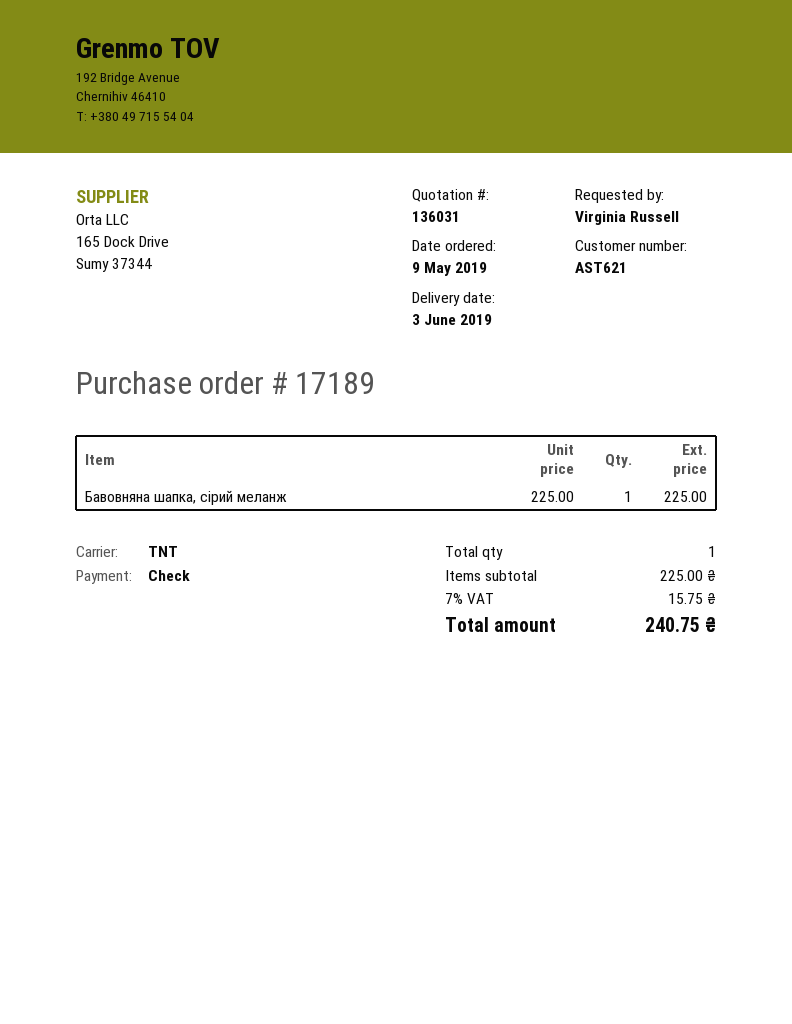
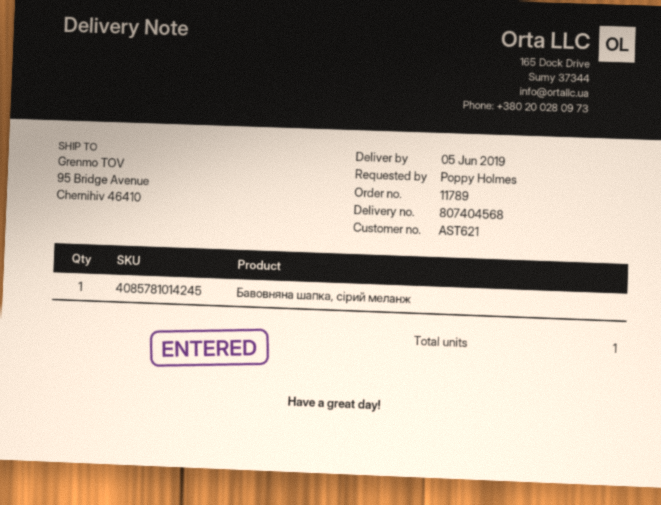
order number: 17189 -> 11789
delivery date: 2019-06-03 -> 2019-06-05
ordered by: Virginia Russell -> Poppy Holmes

